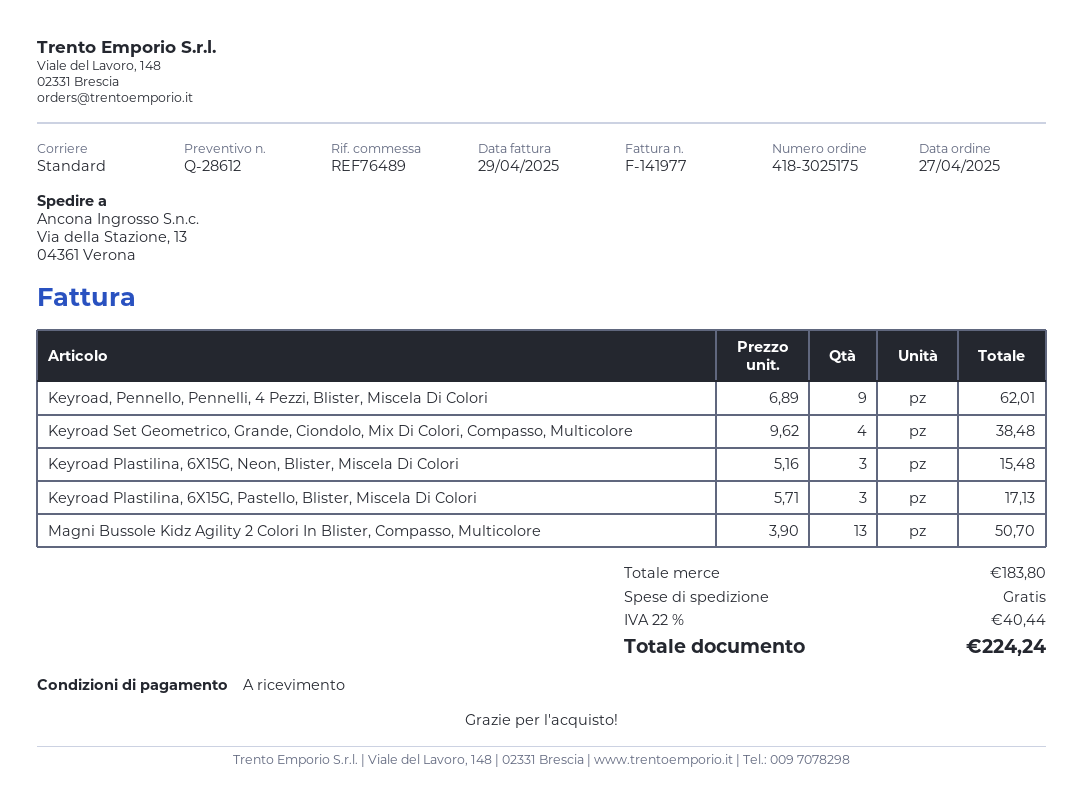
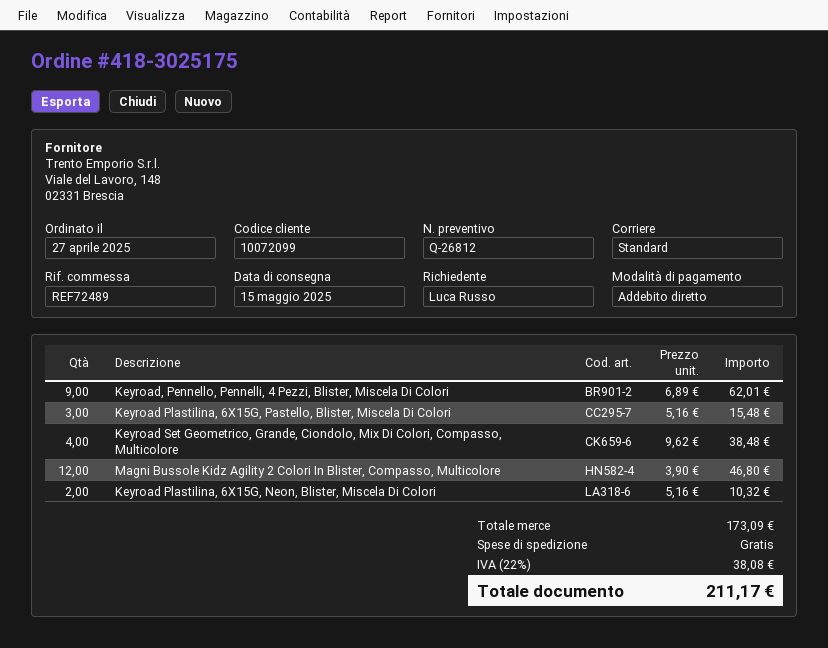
quote number: Q-28612 -> Q-26812
reference: REF76489 -> REF72489
Keyroad Plastilina, 6X15G, Neon, Blister, Miscela Di Colori: 3 x 5.16 = 15.48 -> 2 x 5.16 = 10.32
Keyroad Plastilina, 6X15G, Pastello, Blister, Miscela Di Colori: 3 x 5.71 = 17.13 -> 3 x 5.16 = 15.48
Magni Bussole Kidz Agility 2 Colori In Blister, Compasso, Multicolore: 13 x 3.90 = 50.70 -> 12 x 3.90 = 46.80
subtotal: 183.80 -> 173.09
tax: 22% = 40.44 -> 22% = 38.08
total: 224.24 -> 211.17

